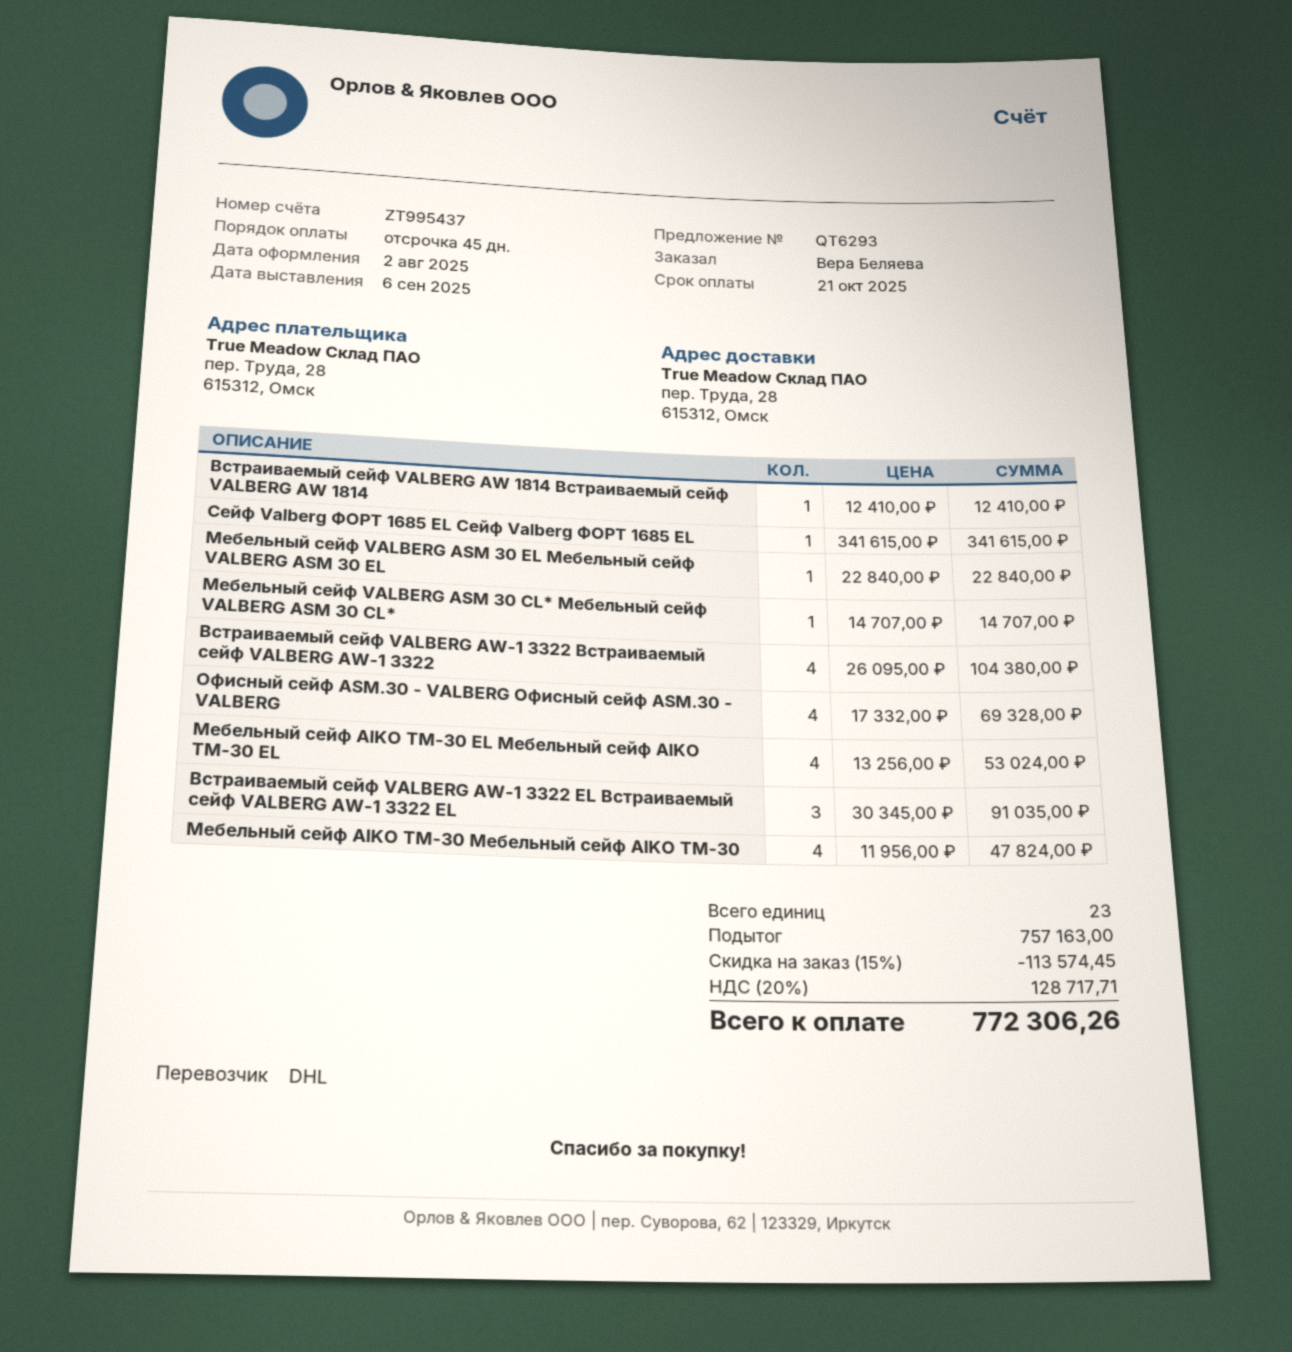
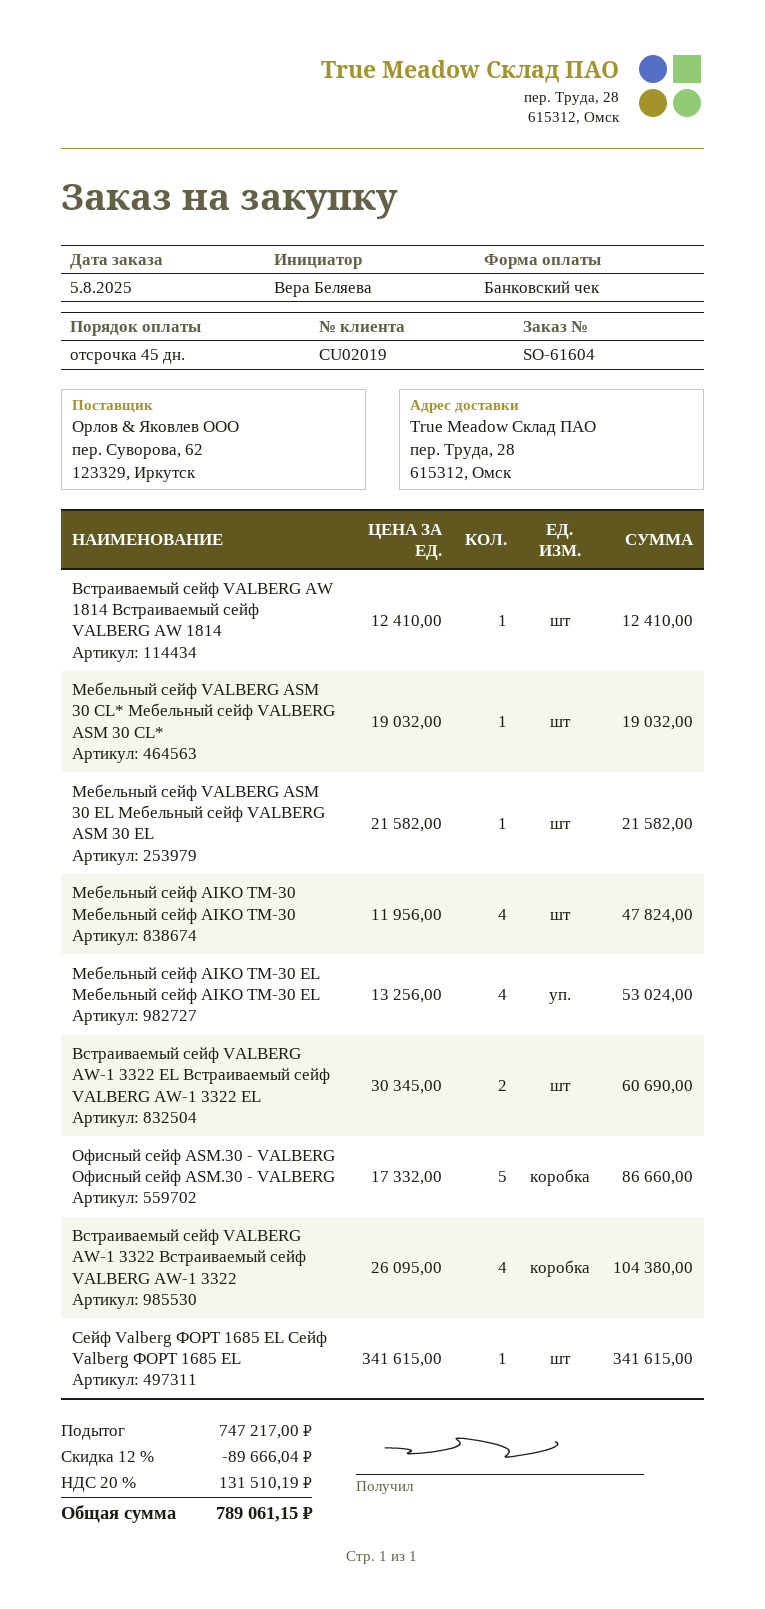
order date: 2025-08-02 -> 2025-08-05
Мебельный сейф VALBERG ASM 30 EL Мебельный сейф VALBERG ASM 30 EL: 1 x 22840.00 = 22840.00 -> 1 x 21582.00 = 21582.00
Мебельный сейф VALBERG ASM 30 CL* Мебельный сейф VALBERG ASM 30 CL*: 1 x 14707.00 = 14707.00 -> 1 x 19032.00 = 19032.00
Офисный сейф ASM.30 - VALBERG Офисный сейф ASM.30 - VALBERG: 4 x 17332.00 = 69328.00 -> 5 x 17332.00 = 86660.00
Встраиваемый сейф VALBERG AW-1 3322 EL Встраиваемый сейф VALBERG AW-1 3322 EL: 3 x 30345.00 = 91035.00 -> 2 x 30345.00 = 60690.00
subtotal: 757163.00 -> 747217.00
discount: 15% = 113574.45 -> 12% = 89666.04
tax: 20% = 128717.71 -> 20% = 131510.19
total: 772306.26 -> 789061.15

